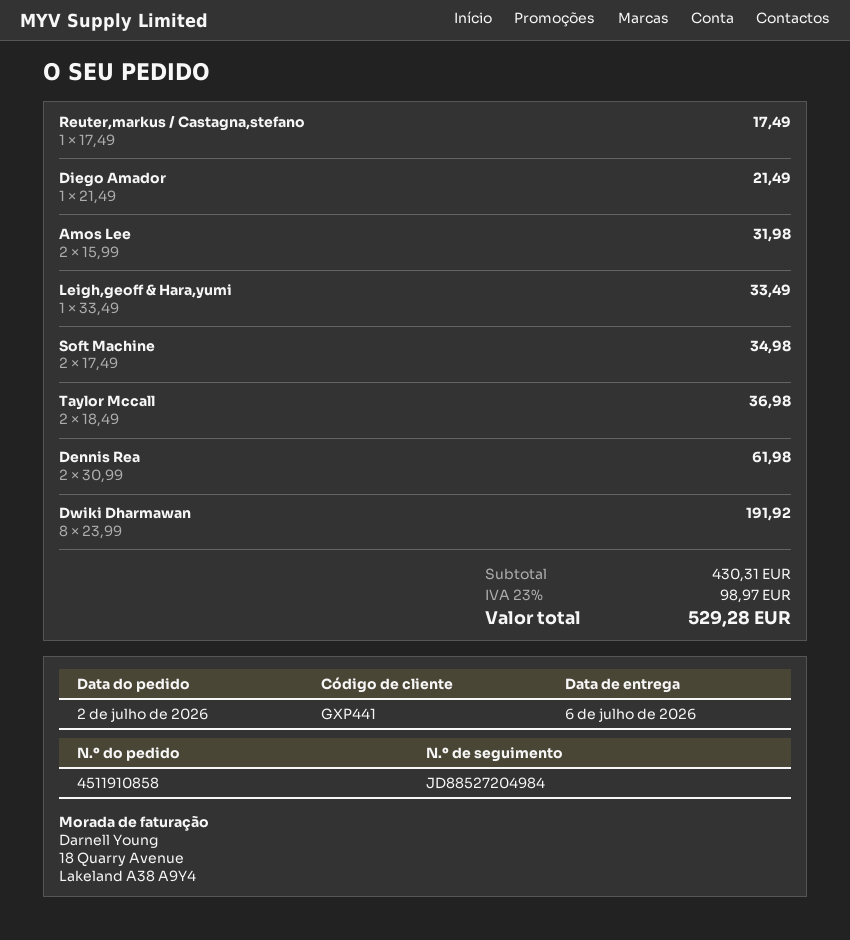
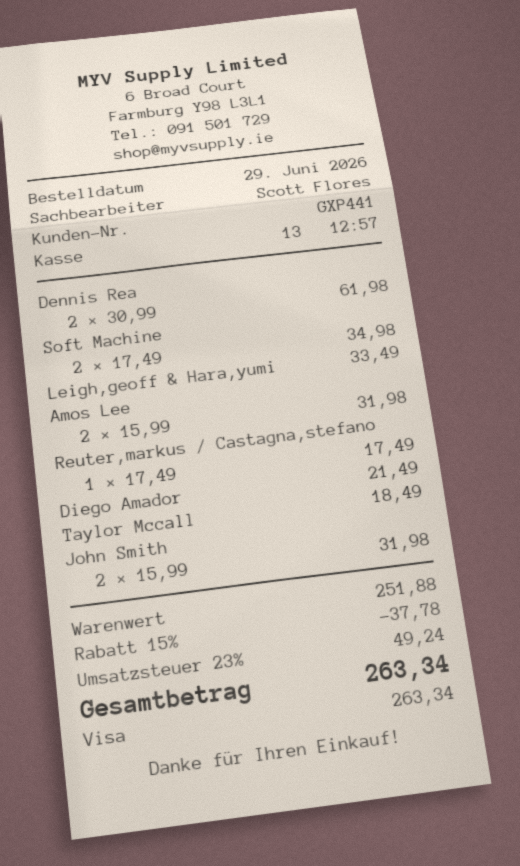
order date: 2026-07-02 -> 2026-06-29
Taylor Mccall: 2 x 18.49 = 36.98 -> 1 x 18.49 = 18.49
Dwiki Dharmawan: 8 x 23.99 = 191.92 -> none
John Smith: none -> 2 x 15.99 = 31.98
subtotal: 430.31 -> 251.88
discount: none -> 15% = 37.78
tax: 23% = 98.97 -> 23% = 49.24
total: 529.28 -> 263.34

